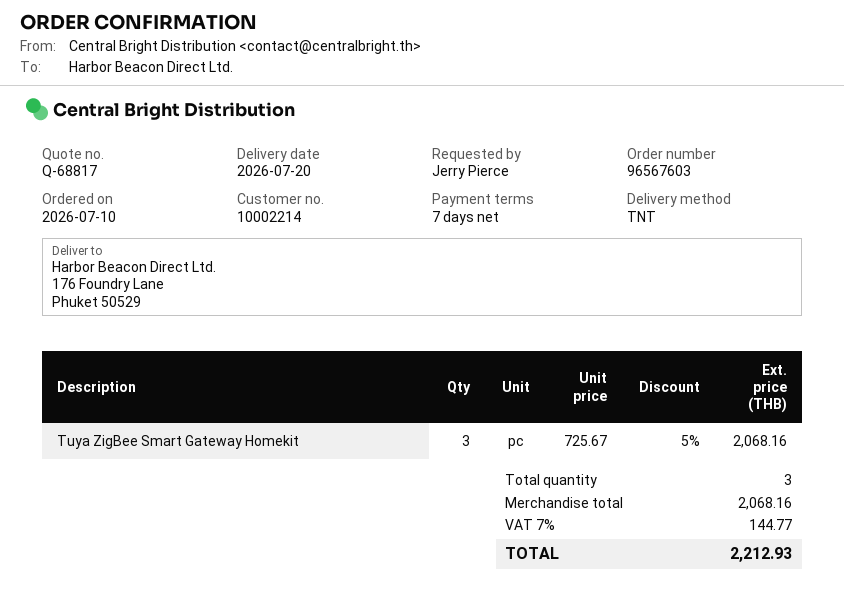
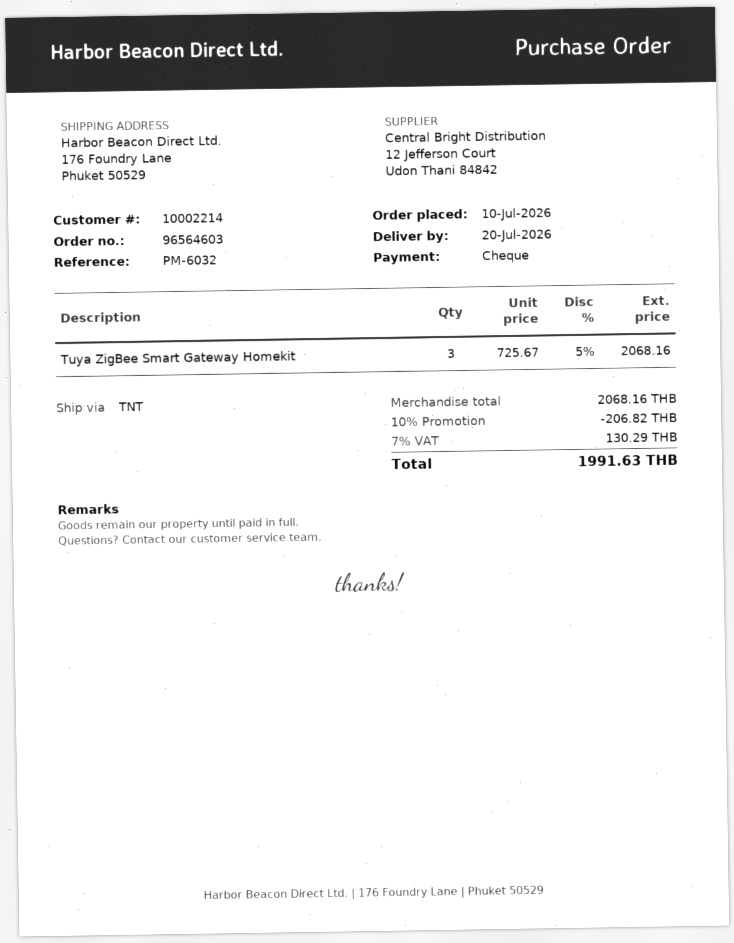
order number: 96567603 -> 96564603
discount: none -> 10% = 206.82
tax: 7% = 144.77 -> 7% = 130.29
total: 2212.93 -> 1991.63

